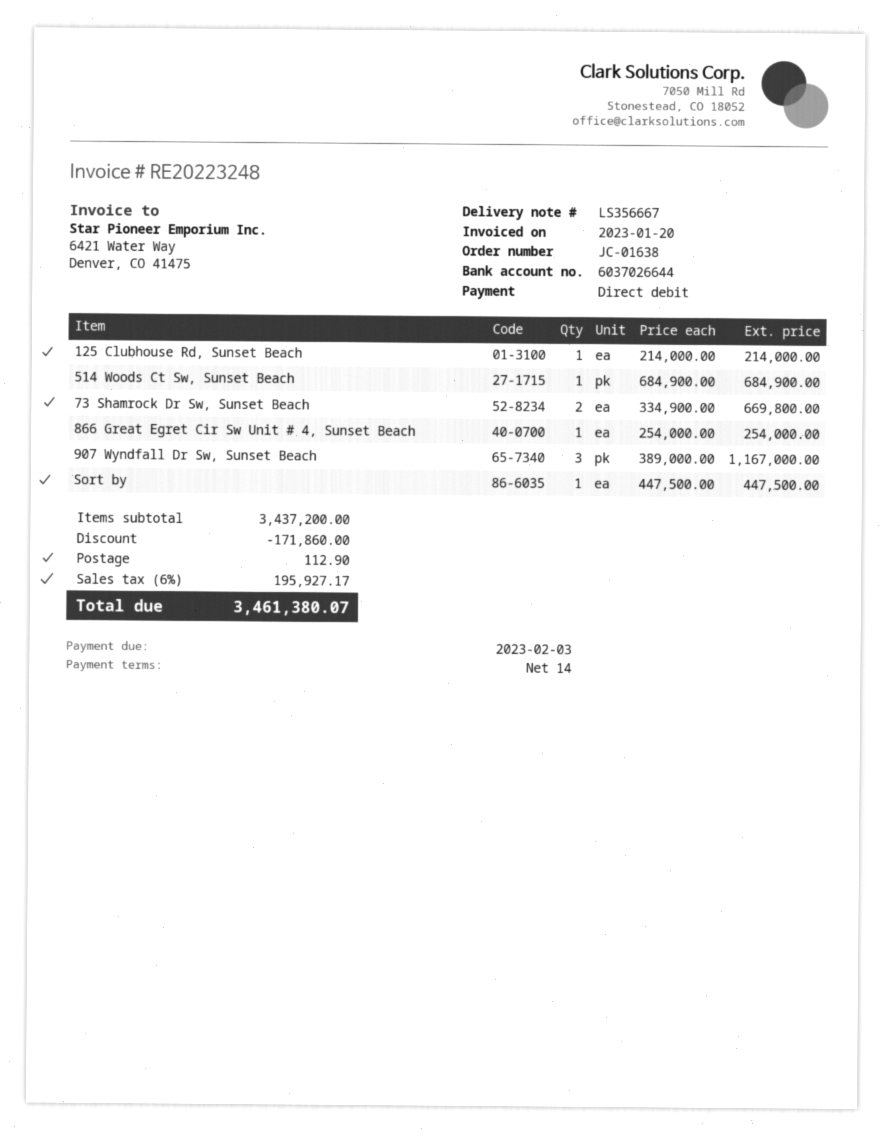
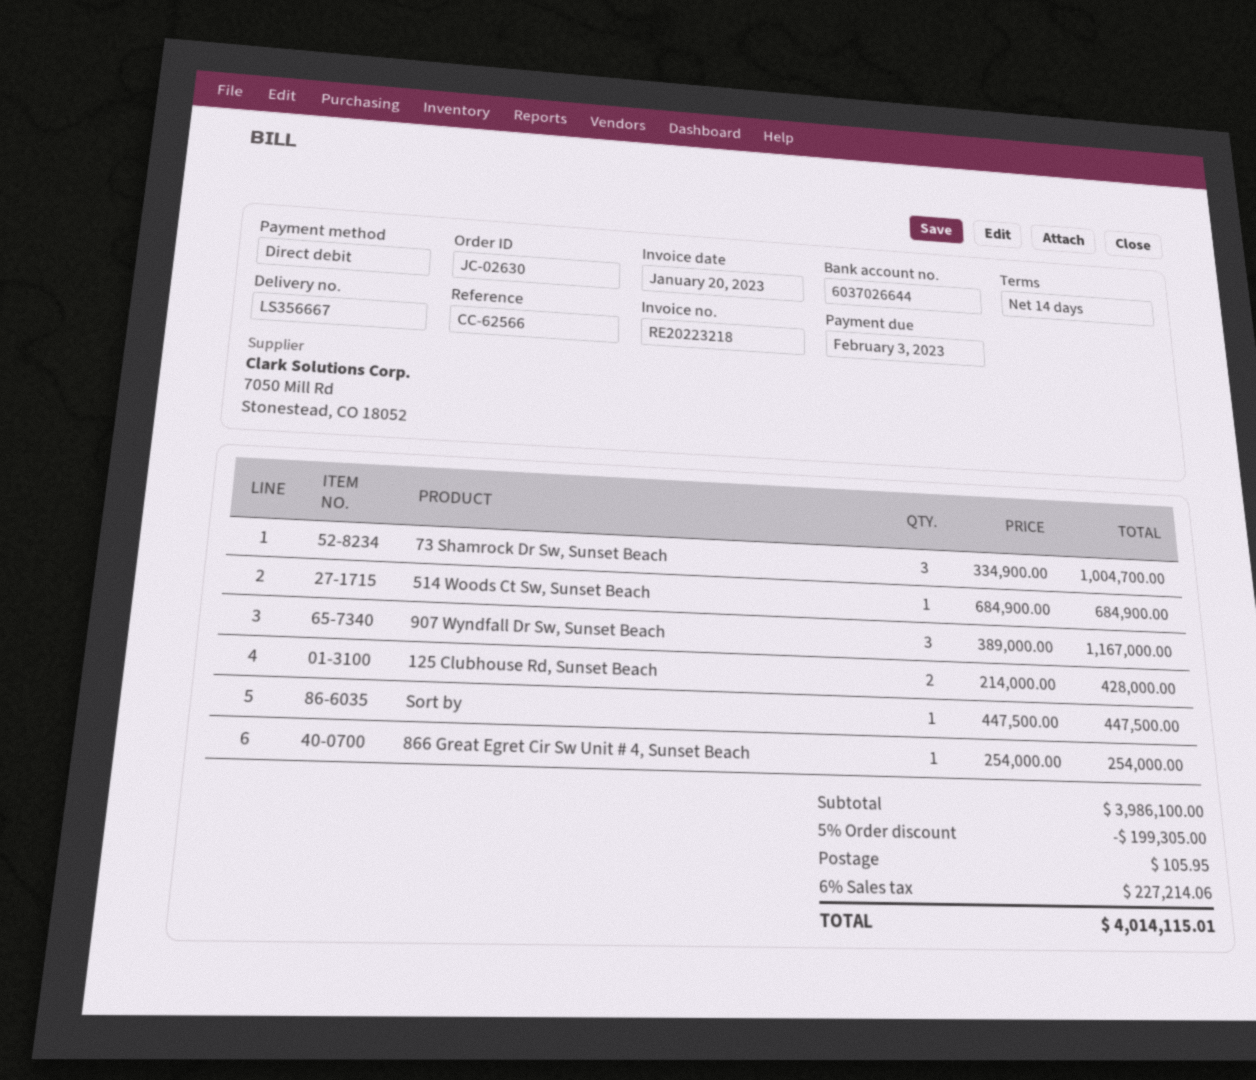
order number: JC-01638 -> JC-02630
invoice number: RE20223248 -> RE20223218
125 Clubhouse Rd, Sunset Beach: 1 x 214000.00 = 214000.00 -> 2 x 214000.00 = 428000.00
73 Shamrock Dr Sw, Sunset Beach: 2 x 334900.00 = 669800.00 -> 3 x 334900.00 = 1004700.00
subtotal: 3437200.00 -> 3986100.00
discount: 171860.00 -> 199305.00
shipping: 112.90 -> 105.95
tax: 6% = 195927.17 -> 6% = 227214.06
total: 3461380.07 -> 4014115.01

